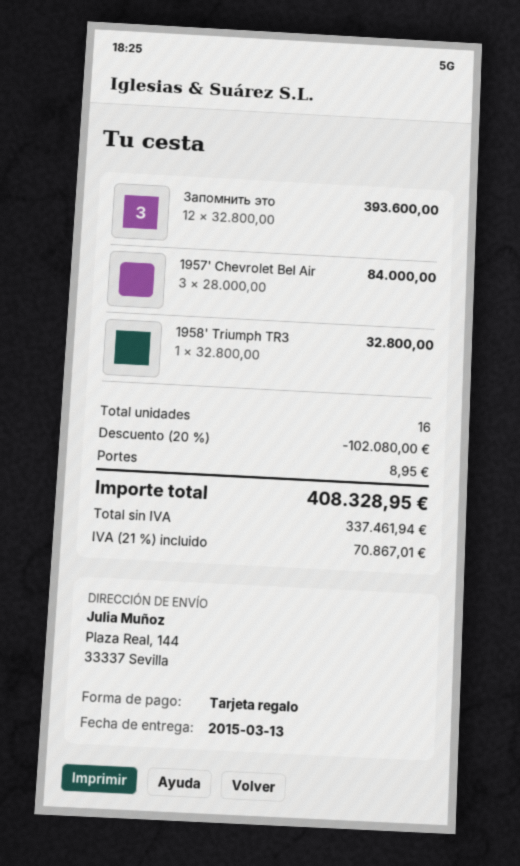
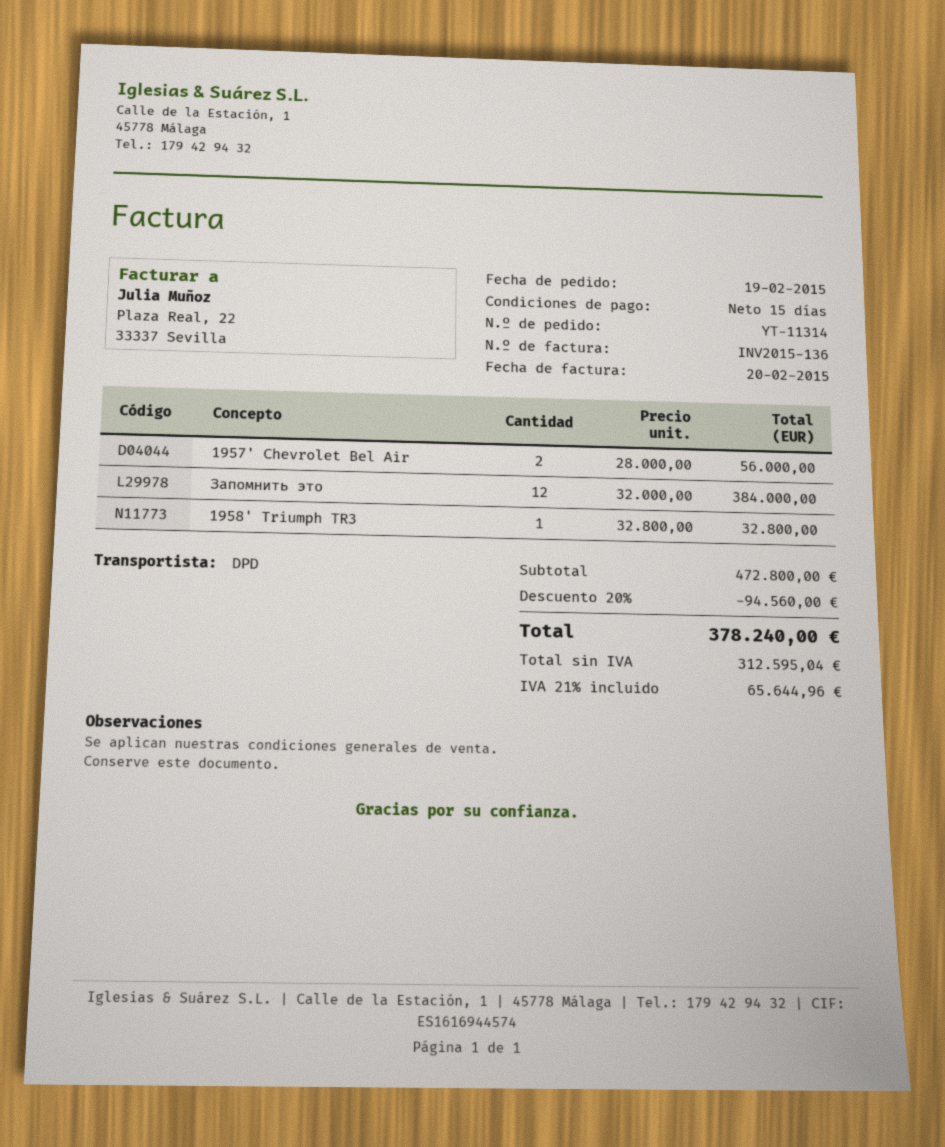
Запомнить это: 12 x 32800.00 = 393600.00 -> 12 x 32000.00 = 384000.00
1957' Chevrolet Bel Air: 3 x 28000.00 = 84000.00 -> 2 x 28000.00 = 56000.00
discount: 20% = 102080.00 -> 20% = 94560.00
shipping: 8.95 -> none
net: 337461.94 -> 312595.04
tax: 21% = 70867.01 -> 21% = 65644.96
total: 408328.95 -> 378240.00

